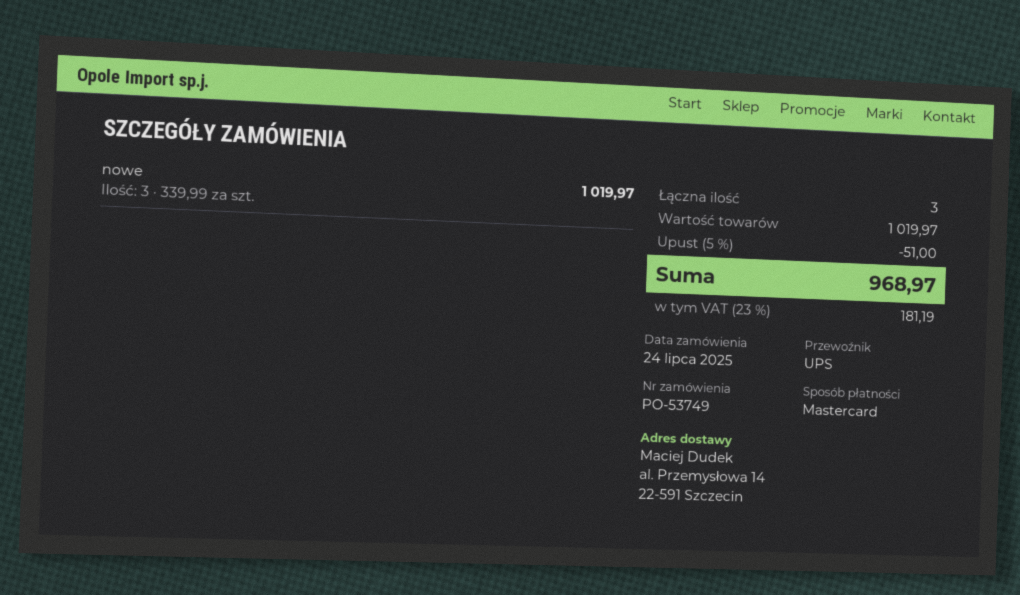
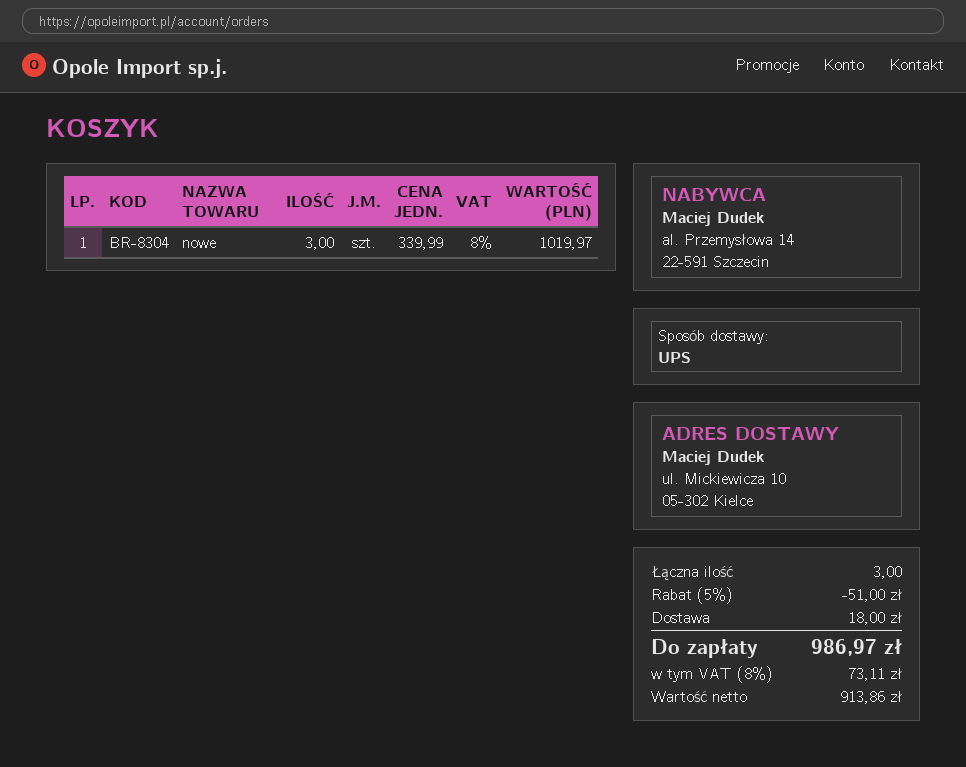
ship to: al. Przemysłowa 14, 22-591 Szczecin -> ul. Mickiewicza 10, 05-302 Kielce
shipping: none -> 18.00
tax: 23% = 181.19 -> 8% = 73.11
total: 968.97 -> 986.97

